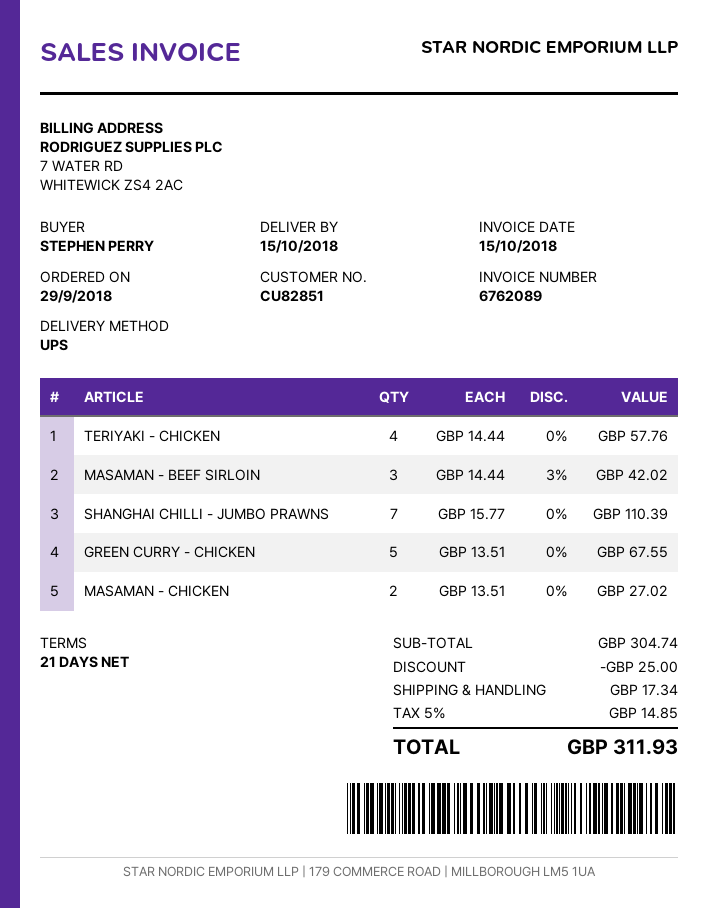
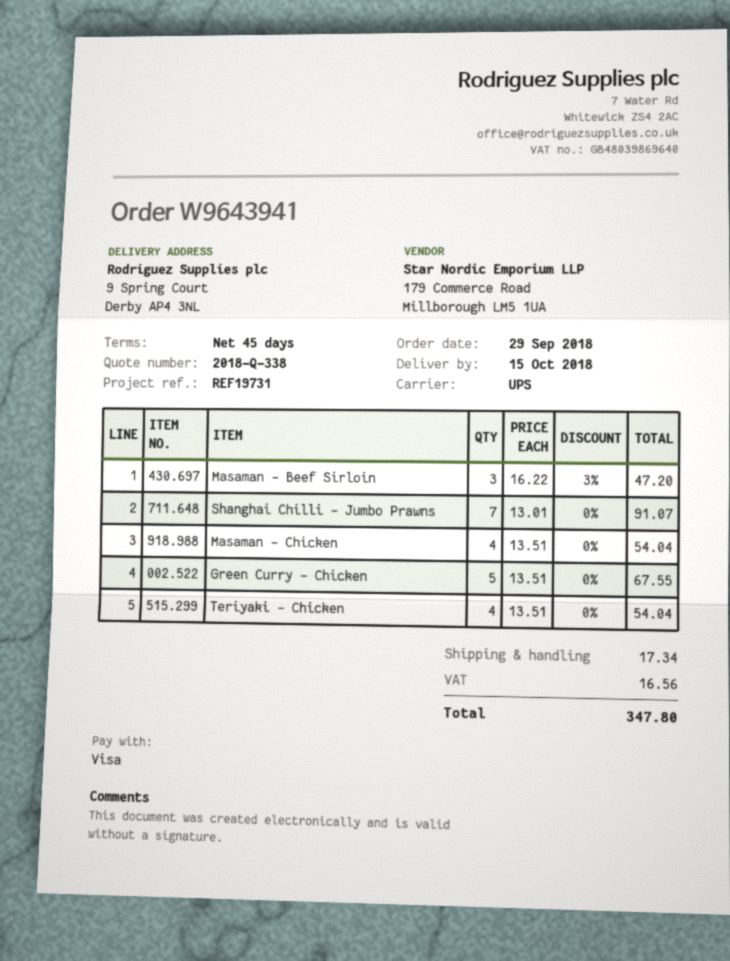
payment terms: 21 days -> 45 days
TERIYAKI - CHICKEN: 4 x 14.44 = 57.76 -> 4 x 13.51 = 54.04
MASAMAN - BEEF SIRLOIN: 3 x 14.44 - 3% = 42.02 -> 3 x 16.22 - 3% = 47.20
SHANGHAI CHILLI - JUMBO PRAWNS: 7 x 15.77 = 110.39 -> 7 x 13.01 = 91.07
MASAMAN - CHICKEN: 2 x 13.51 = 27.02 -> 4 x 13.51 = 54.04
discount: 25.00 -> none
tax: 14.85 -> 16.56
total: 311.93 -> 347.80

